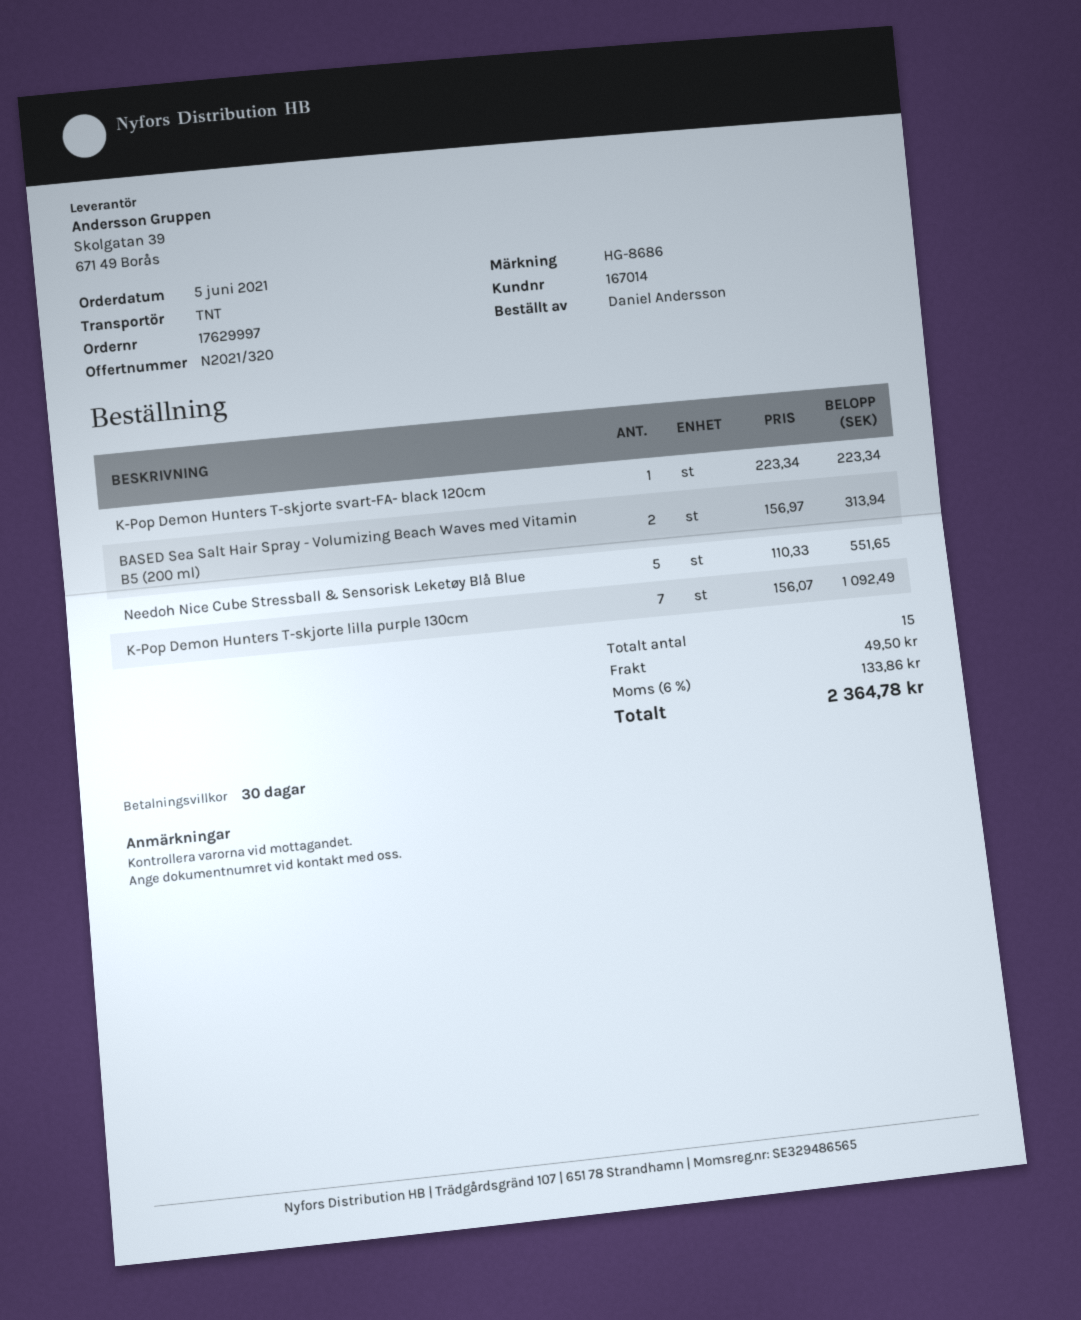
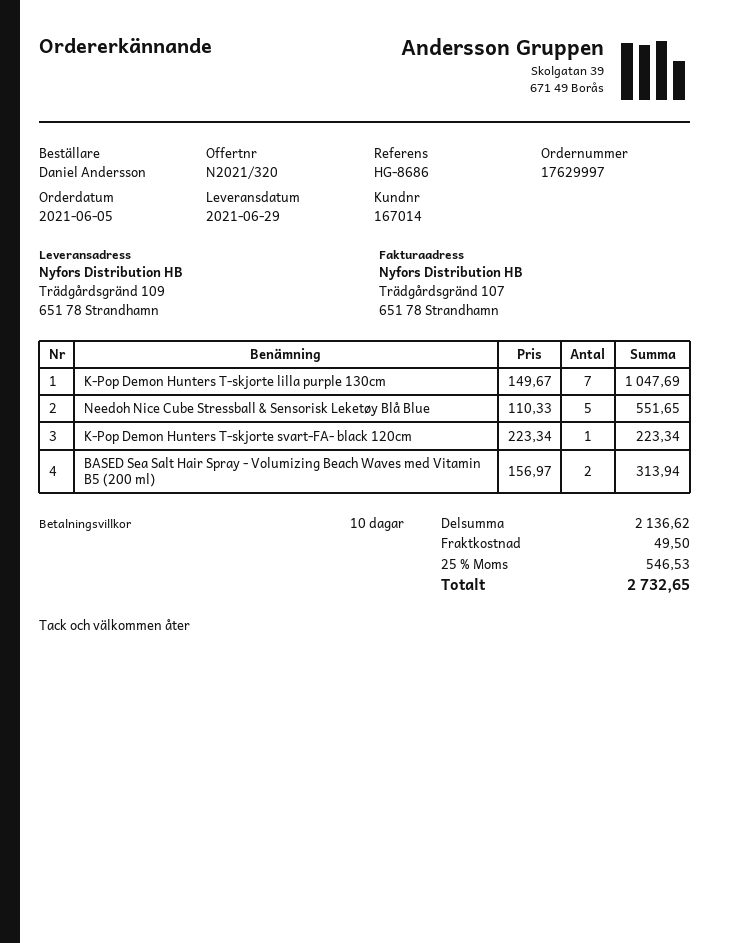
payment terms: 30 days -> 10 days
K-Pop Demon Hunters T-skjorte lilla purple 130cm: 7 x 156.07 = 1092.49 -> 7 x 149.67 = 1047.69
tax: 6% = 133.86 -> 25% = 546.53
total: 2364.78 -> 2732.65

